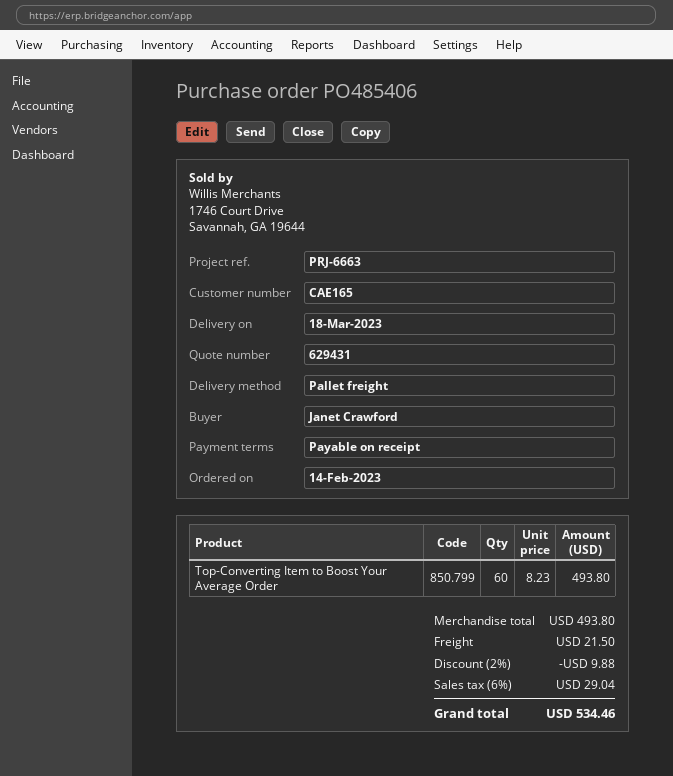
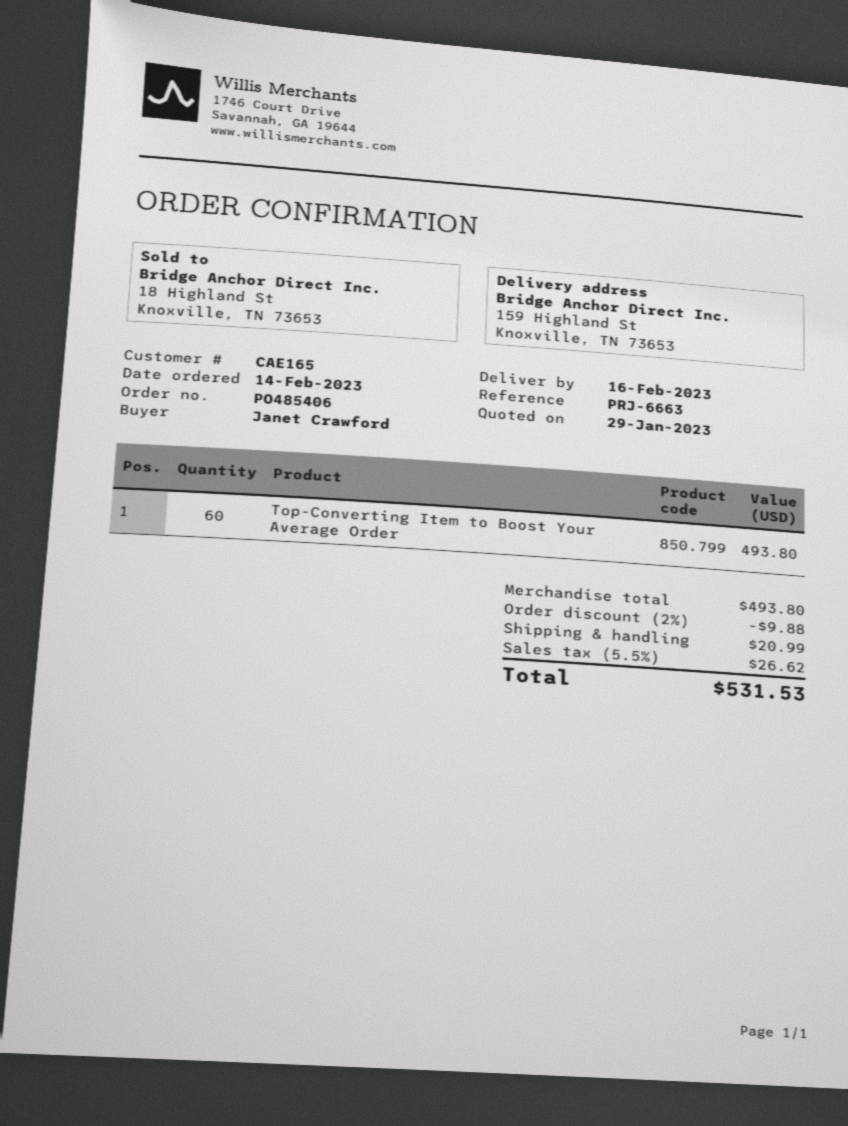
delivery date: 2023-03-18 -> 2023-02-16
shipping: 21.50 -> 20.99
tax: 6% = 29.04 -> 5.5% = 26.62
total: 534.46 -> 531.53

